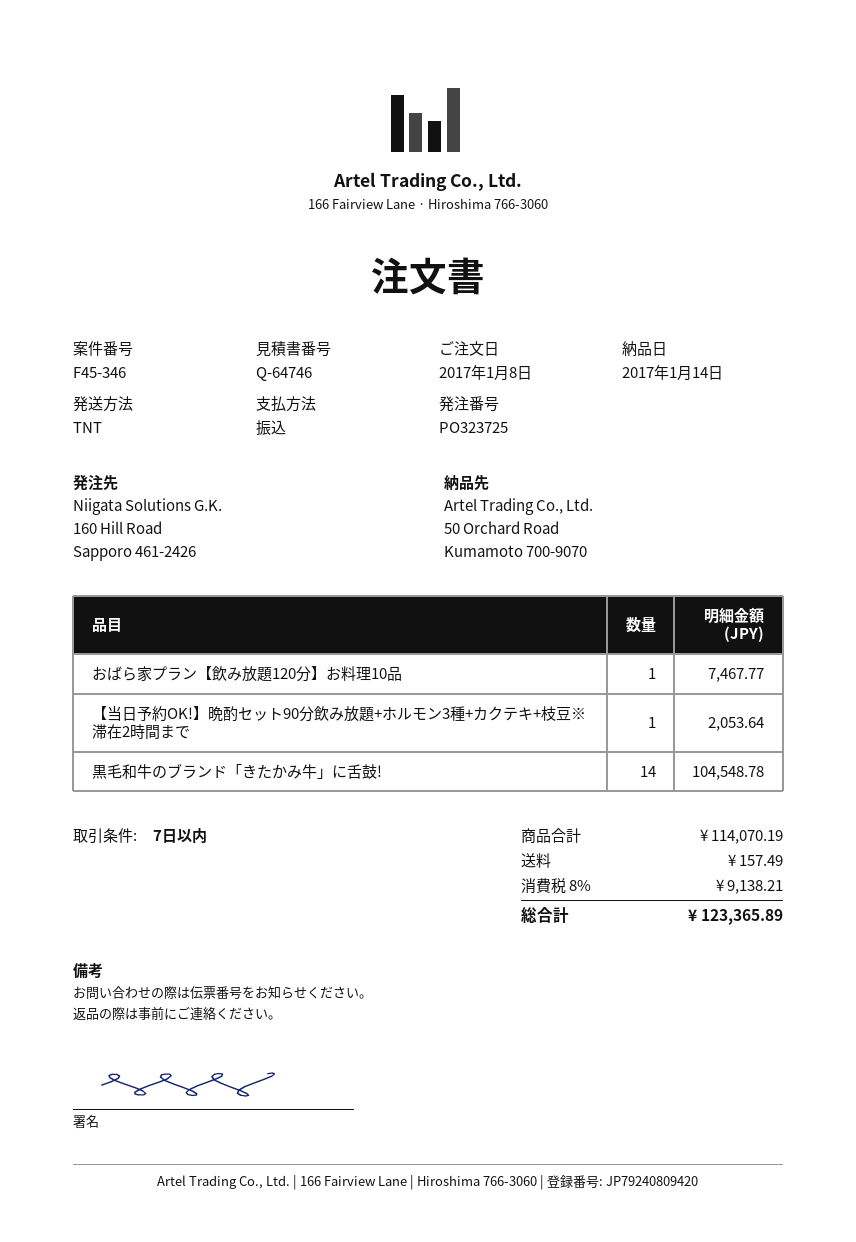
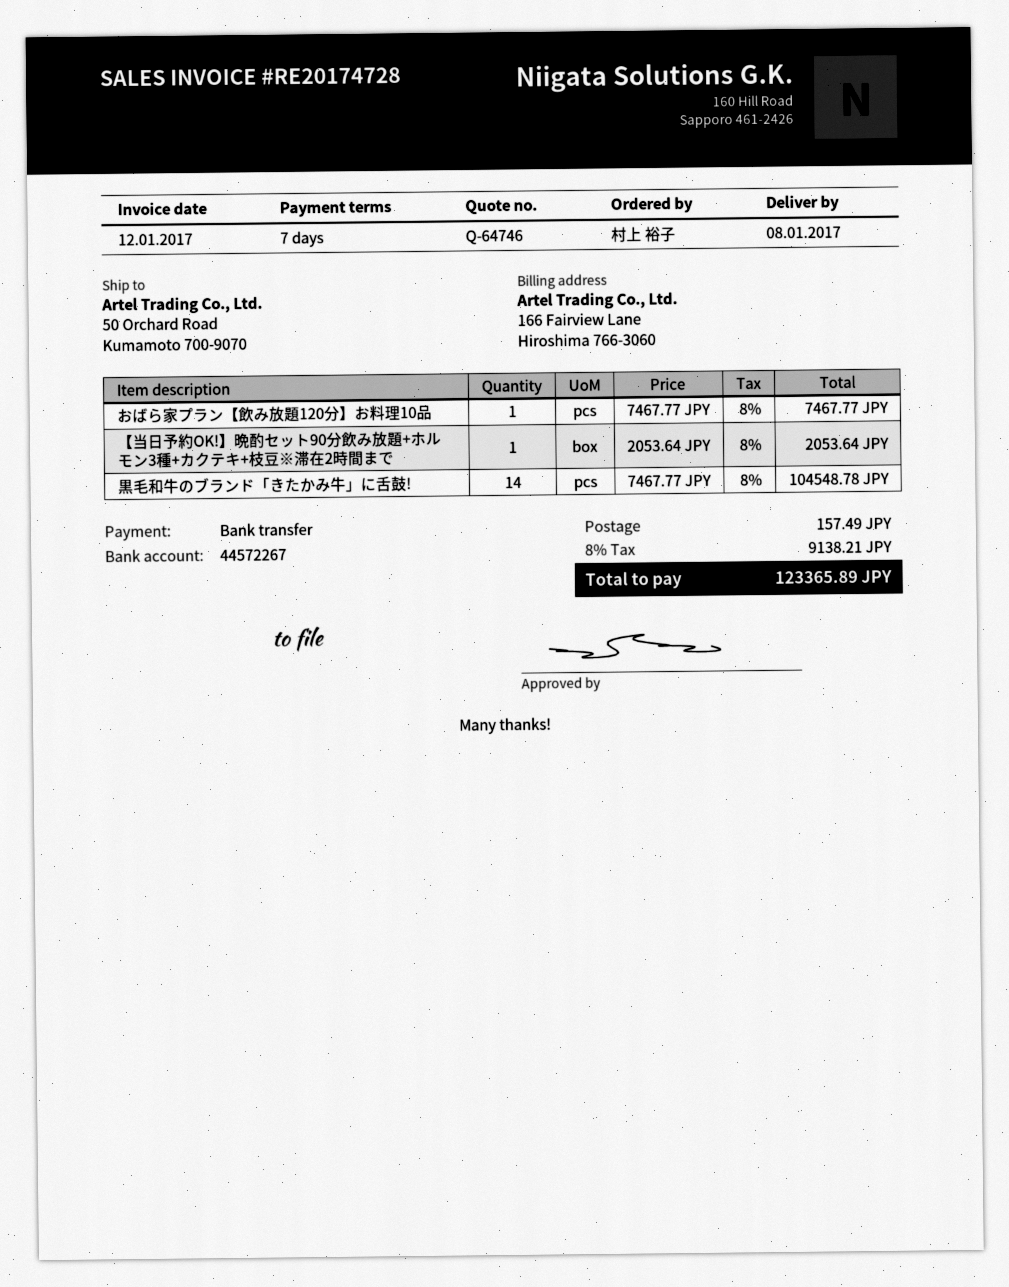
delivery date: 2017-01-14 -> 2017-01-08

